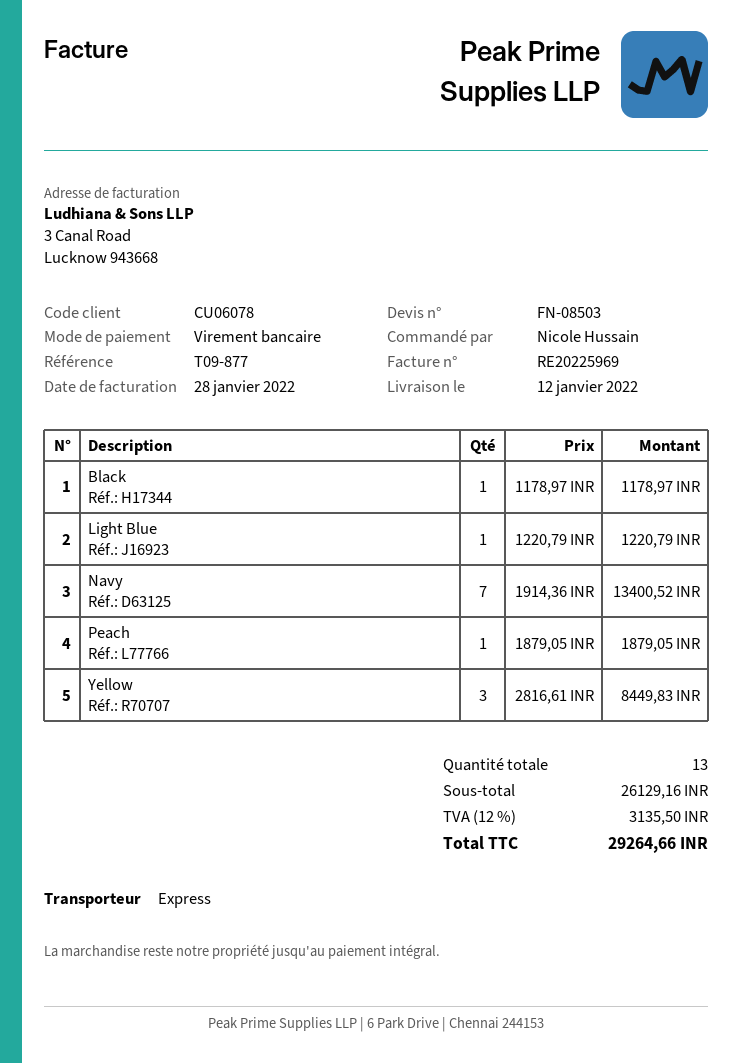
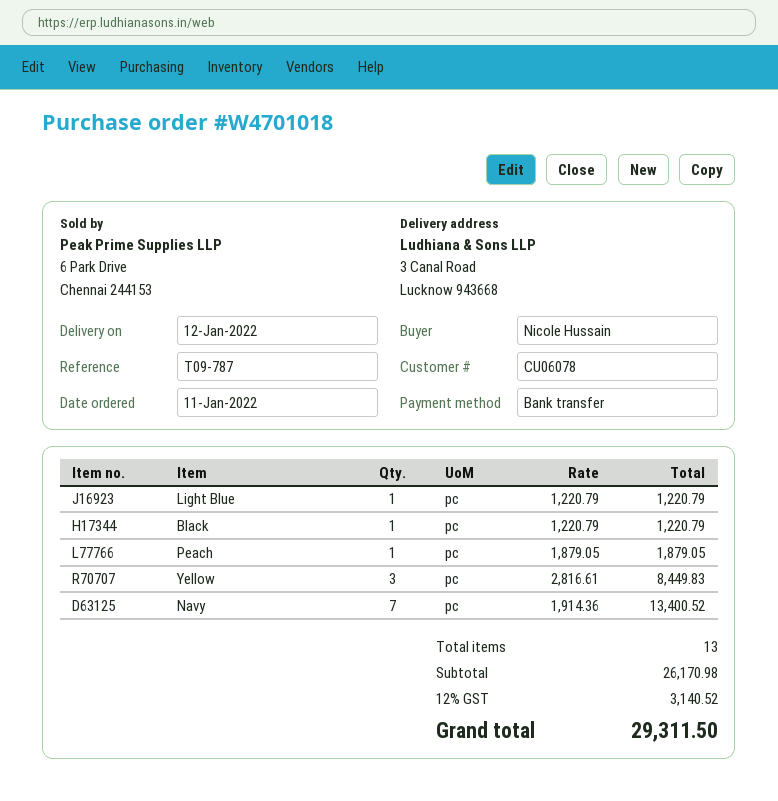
reference: T09-877 -> T09-787
Black: 1 x 1178.97 = 1178.97 -> 1 x 1220.79 = 1220.79
subtotal: 26129.16 -> 26170.98
tax: 12% = 3135.50 -> 12% = 3140.52
total: 29264.66 -> 29311.50

